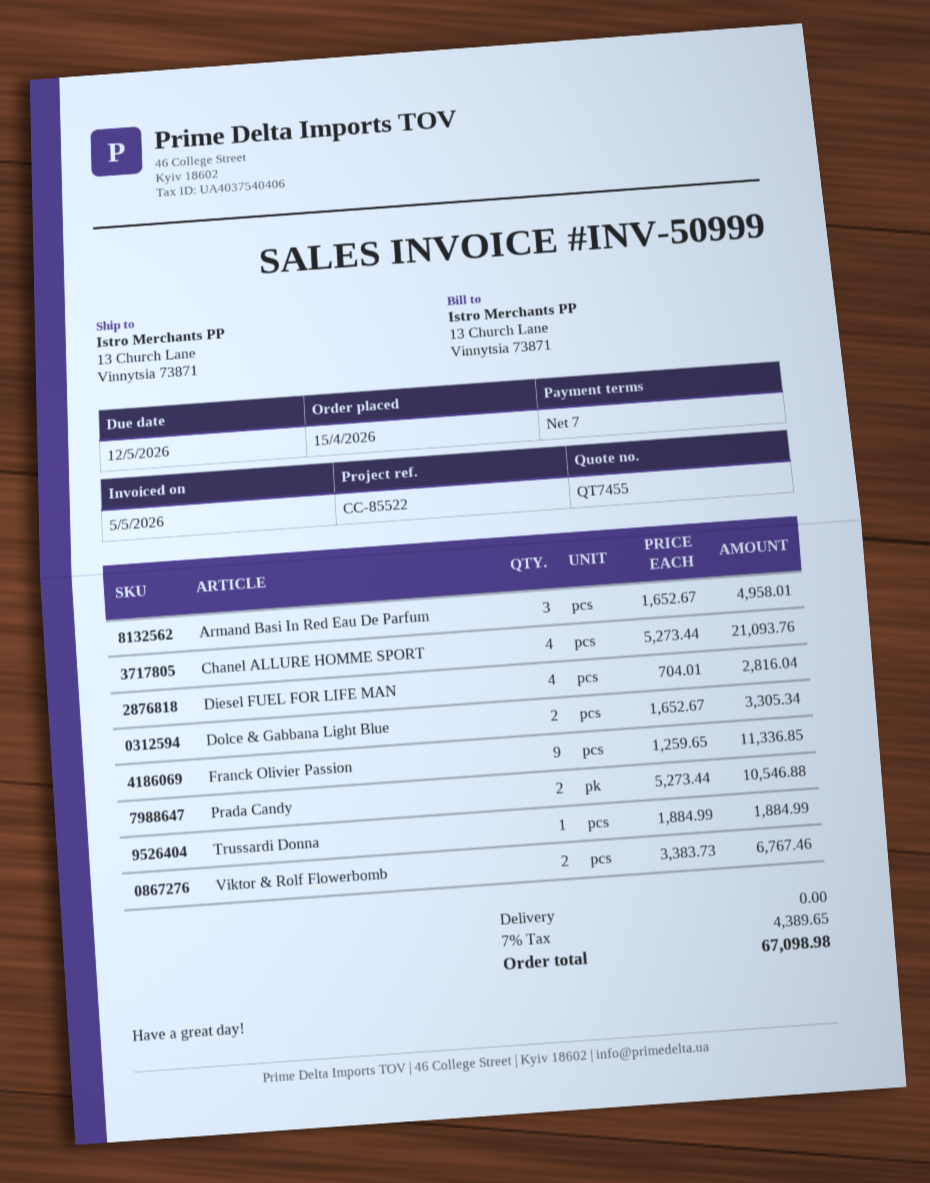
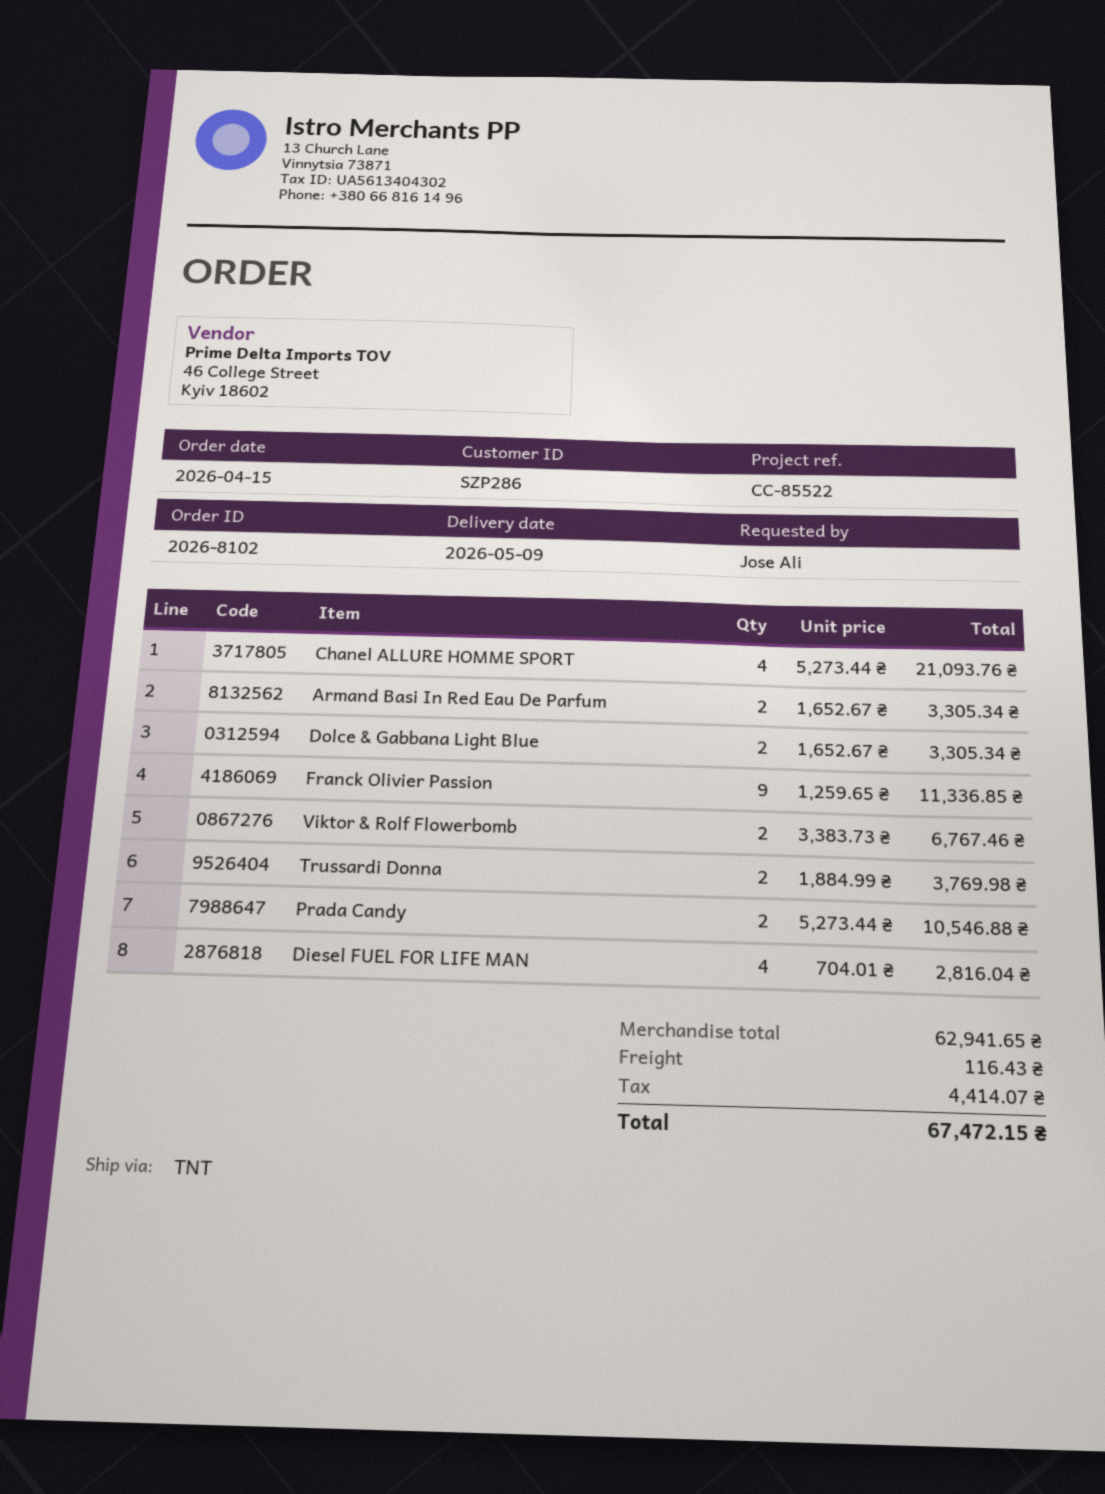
Armand Basi In Red Eau De Parfum: 3 x 1652.67 = 4958.01 -> 2 x 1652.67 = 3305.34
Trussardi Donna: 1 x 1884.99 = 1884.99 -> 2 x 1884.99 = 3769.98
shipping: 0.00 -> 116.43
tax: 4389.65 -> 4414.07
total: 67098.98 -> 67472.15

